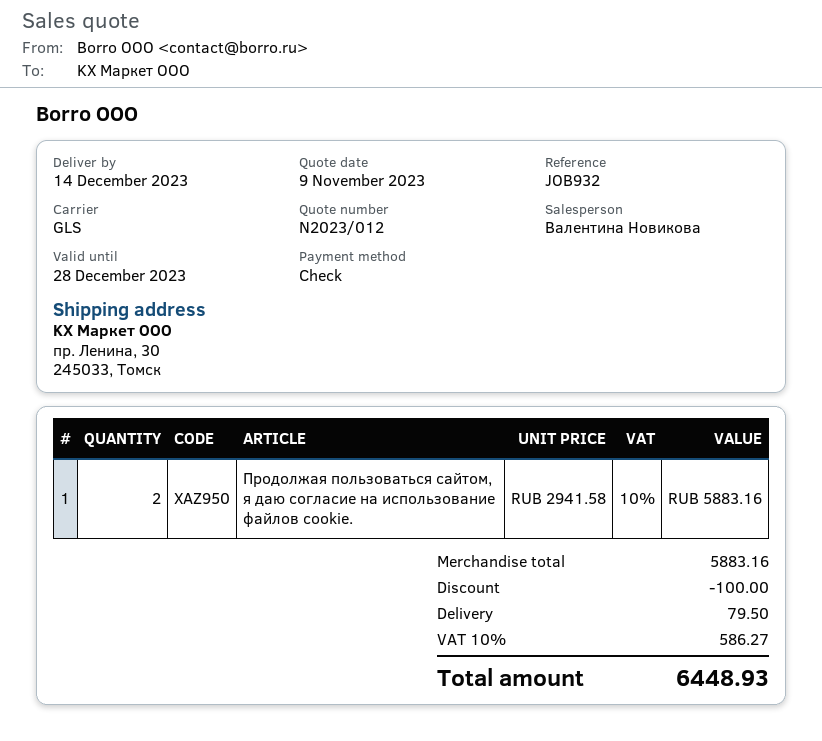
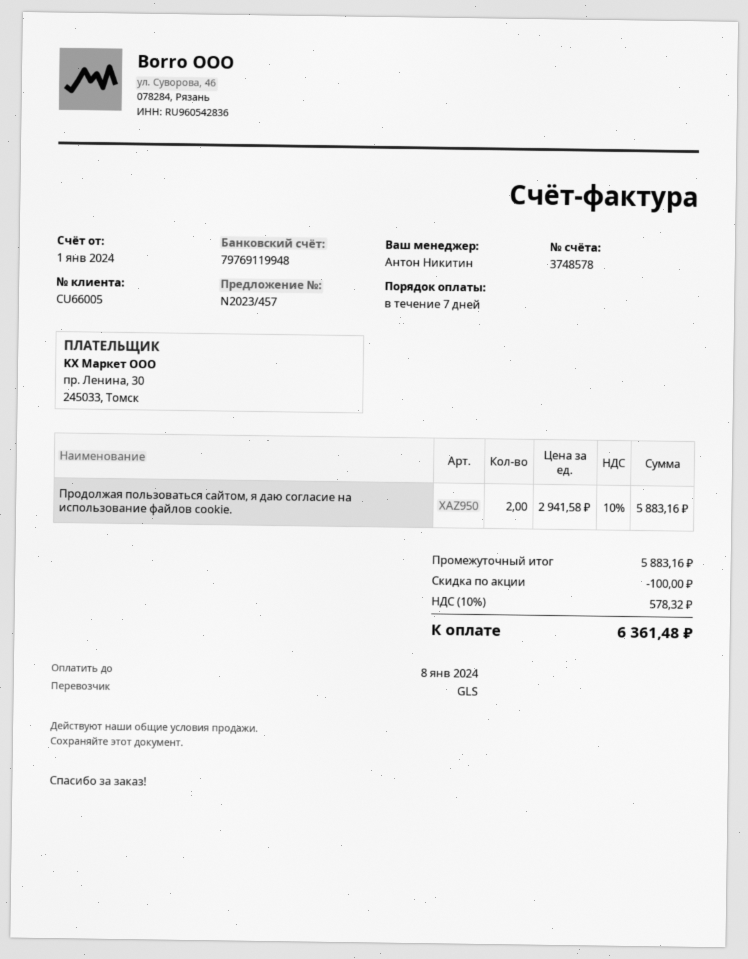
quote number: N2023/012 -> N2023/457
sales rep: Валентина Новикова -> Антон Никитин
shipping: 79.50 -> none
tax: 10% = 586.27 -> 10% = 578.32
total: 6448.93 -> 6361.48

